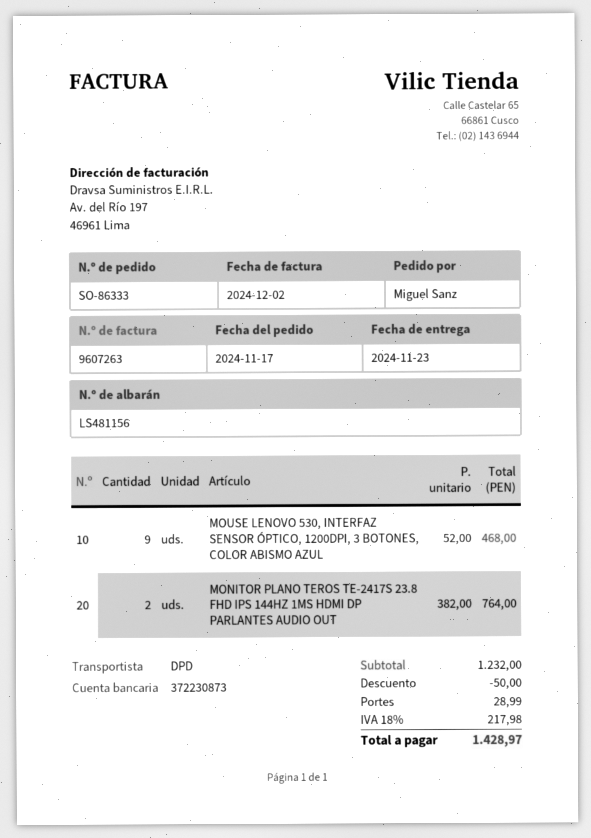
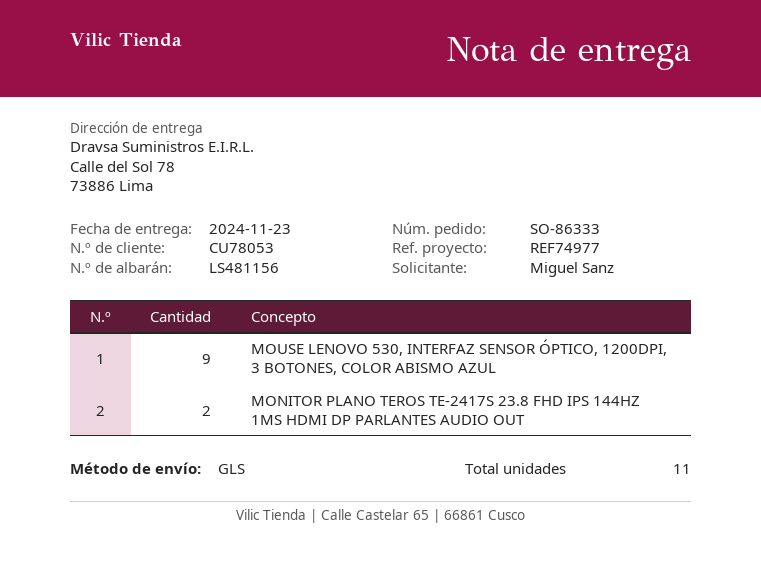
shipping method: DPD -> GLS

